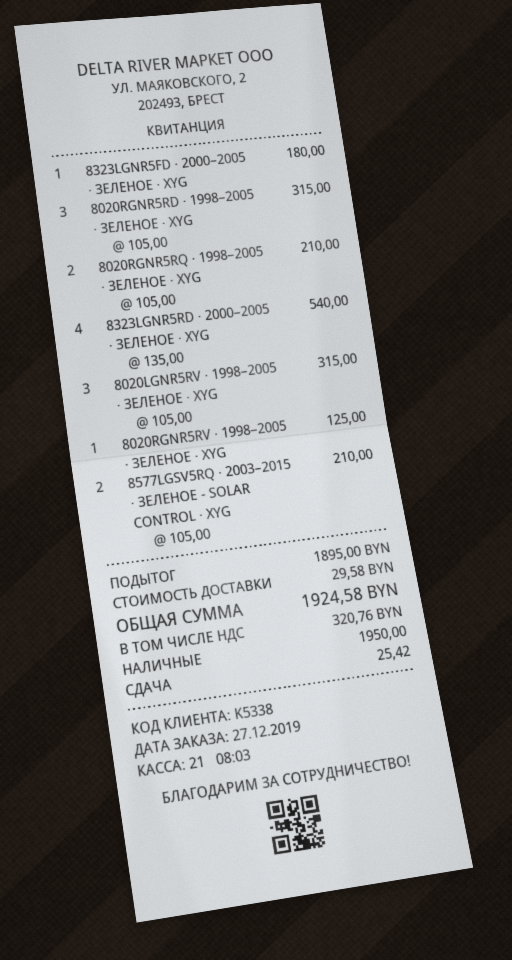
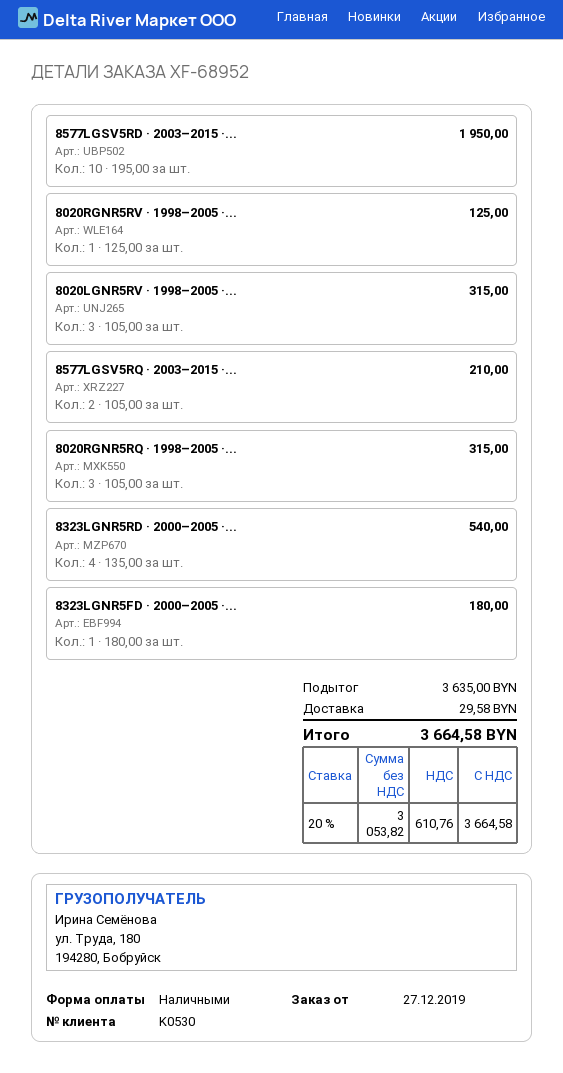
customer number: K5338 -> K0530
8020RGNR5RD · 1998–2005 · ЗЕЛЕНОЕ · XYG: 3 x 105.00 = 315.00 -> none
8020RGNR5RQ · 1998–2005 · ЗЕЛЕНОЕ · XYG: 2 x 105.00 = 210.00 -> 3 x 105.00 = 315.00
8577LGSV5RD · 2003–2015 ·...: none -> 10 x 195.00 = 1950.00
subtotal: 1895.00 -> 3635.00
tax: 320.76 -> 610.76
total: 1924.58 -> 3664.58

